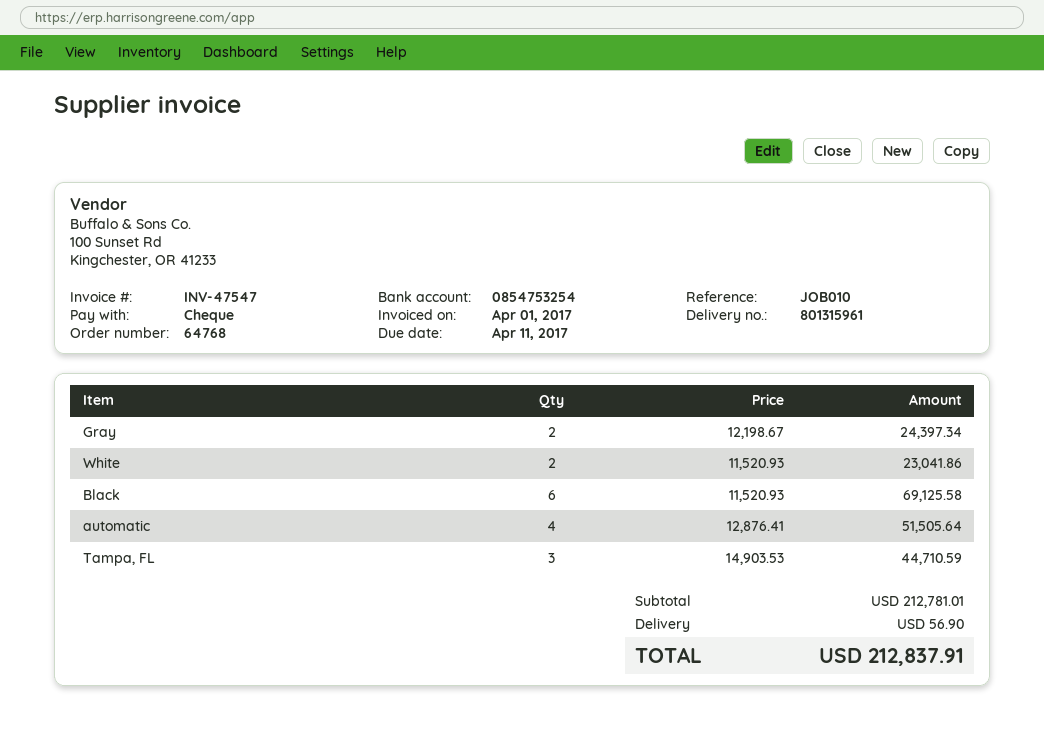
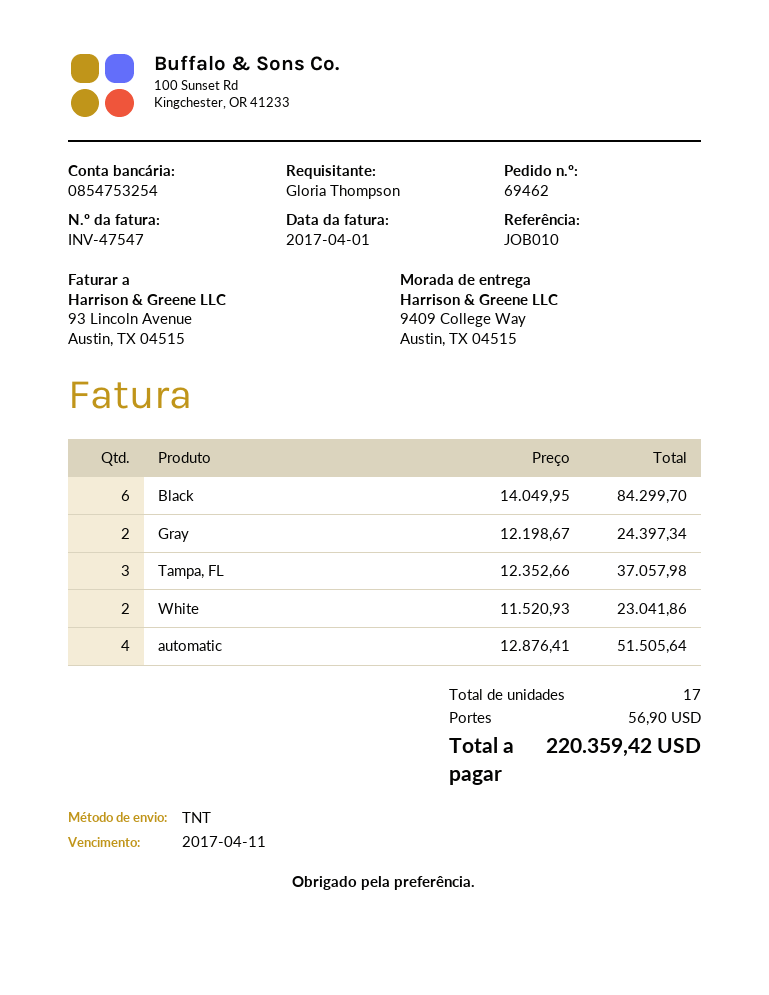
order number: 64768 -> 69462
Black: 6 x 11520.93 = 69125.58 -> 6 x 14049.95 = 84299.70
Tampa, FL: 3 x 14903.53 = 44710.59 -> 3 x 12352.66 = 37057.98
total: 212837.91 -> 220359.42

